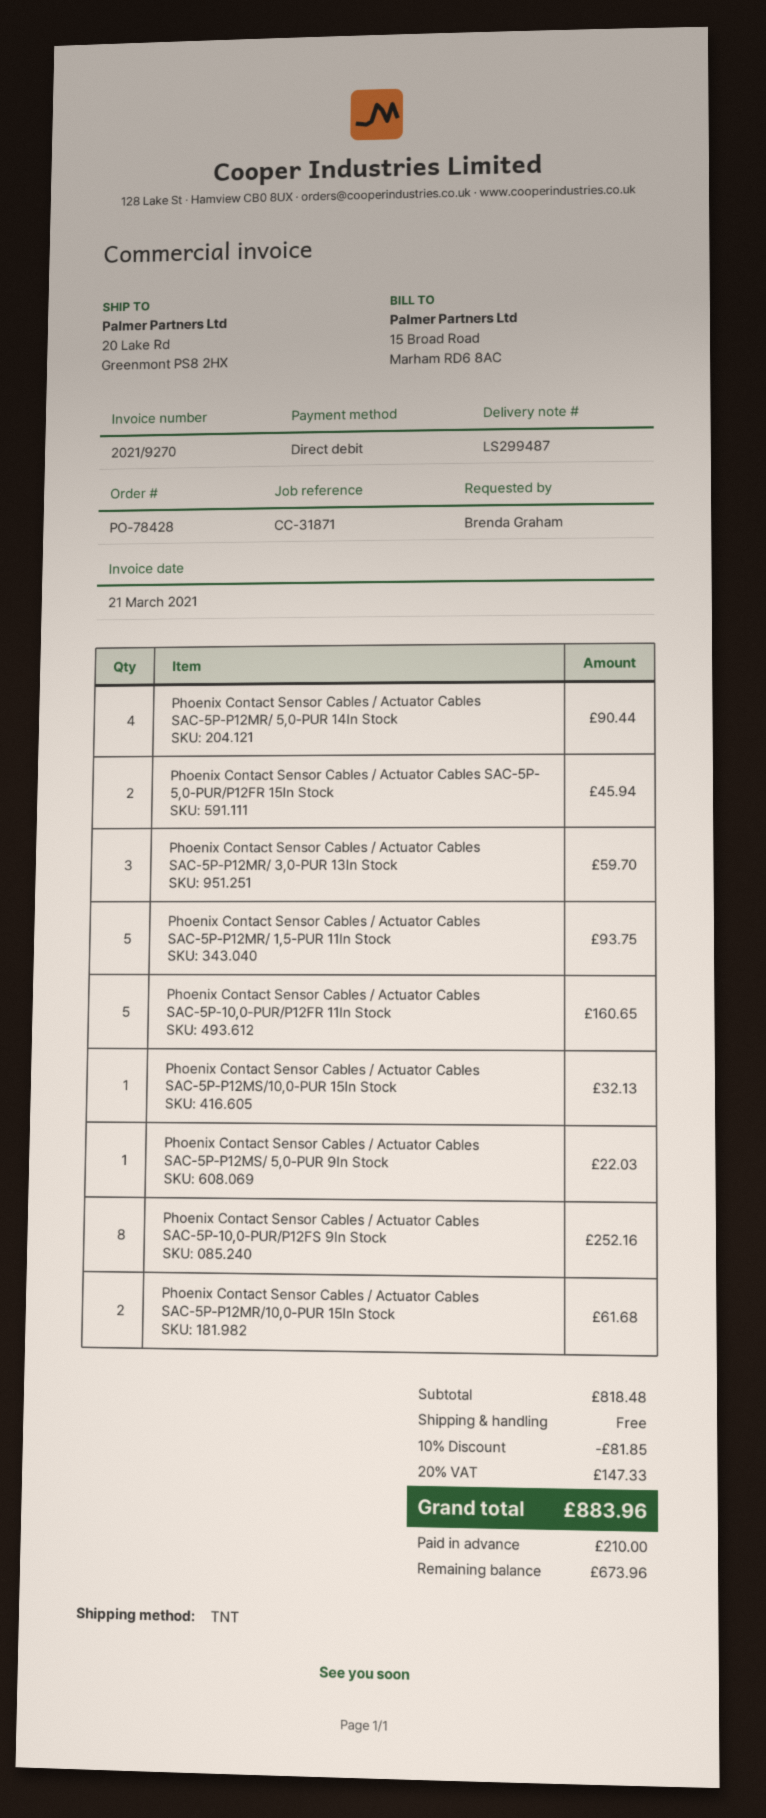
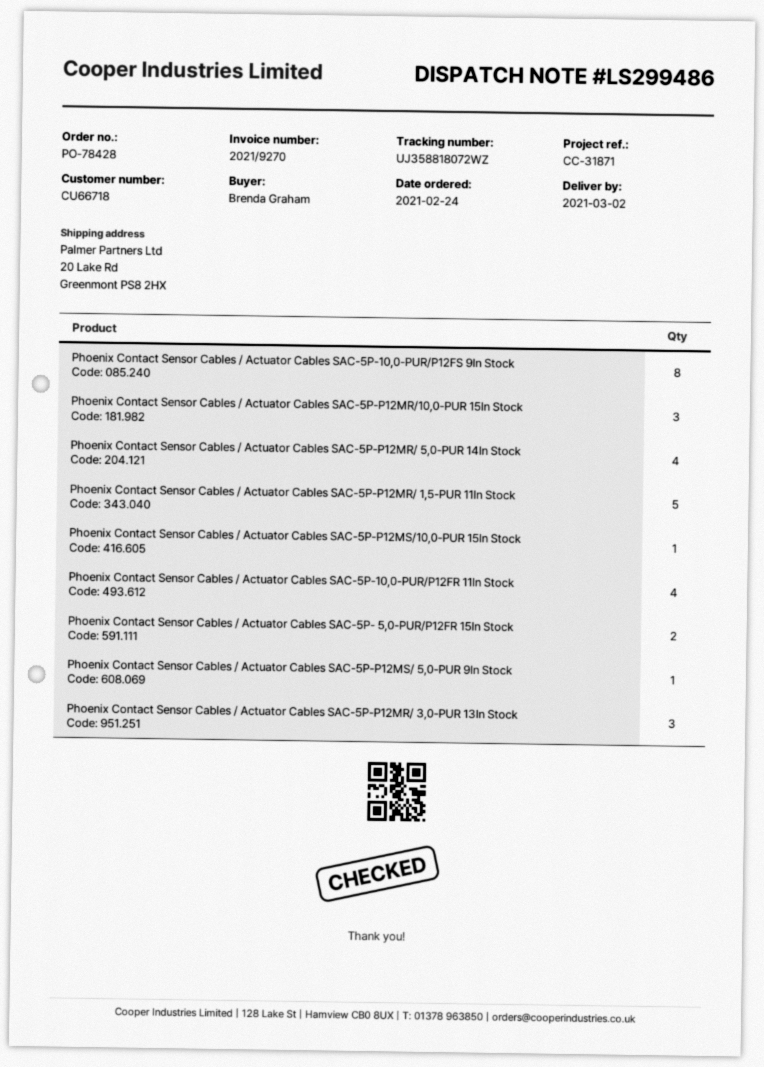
delivery note number: LS299487 -> LS299486
Phoenix Contact Sensor Cables / Actuator Cables SAC-5P-10,0-PUR/P12FR 11In Stock: 5 -> 4
Phoenix Contact Sensor Cables / Actuator Cables SAC-5P-P12MR/10,0-PUR 15In Stock: 2 -> 3

